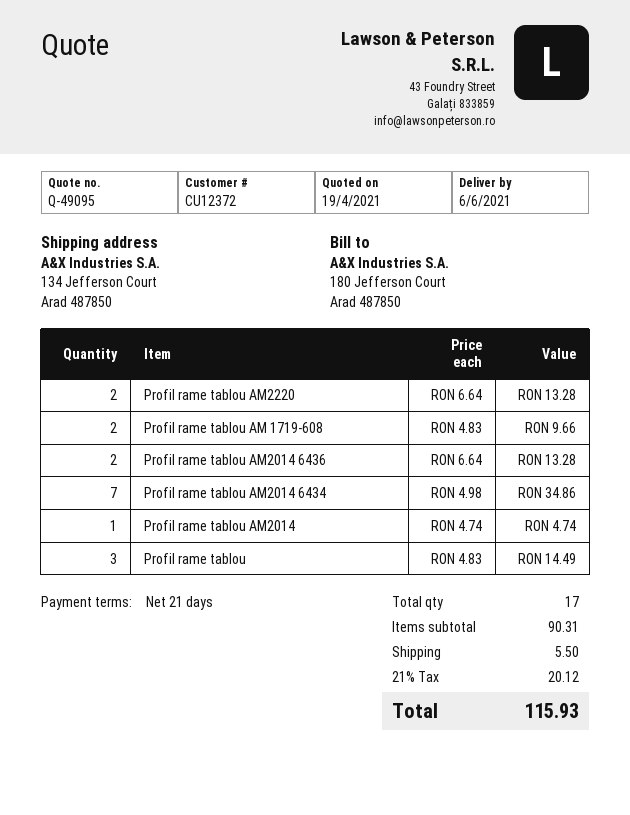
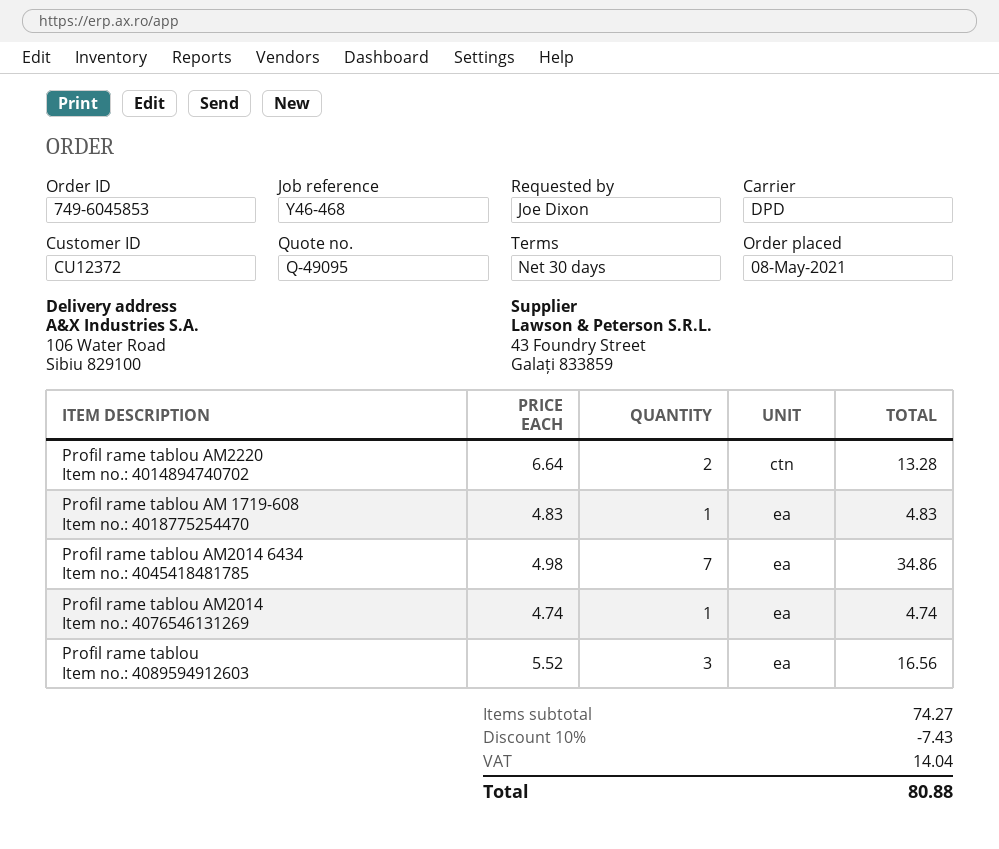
payment terms: 21 days -> 30 days
ship to: 134 Jefferson Court, Arad 487850 -> 106 Water Road, Sibiu 829100
Profil rame tablou AM 1719-608: 2 x 4.83 = 9.66 -> 1 x 4.83 = 4.83
Profil rame tablou AM2014 6436: 2 x 6.64 = 13.28 -> none
Profil rame tablou: 3 x 4.83 = 14.49 -> 3 x 5.52 = 16.56
subtotal: 90.31 -> 74.27
discount: none -> 10% = 7.43
shipping: 5.50 -> none
tax: 20.12 -> 14.04
total: 115.93 -> 80.88

